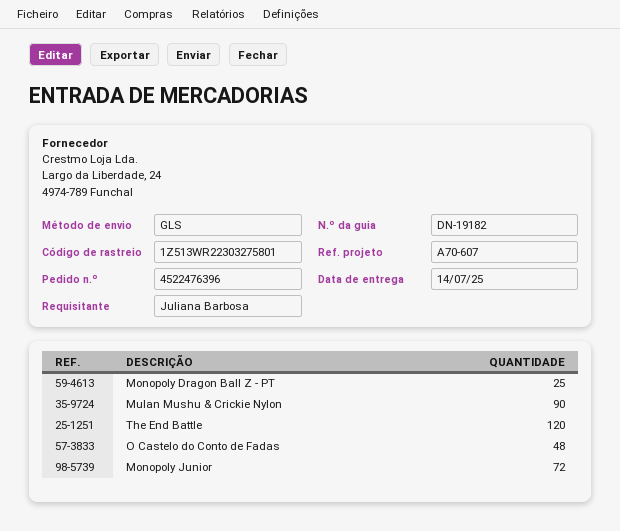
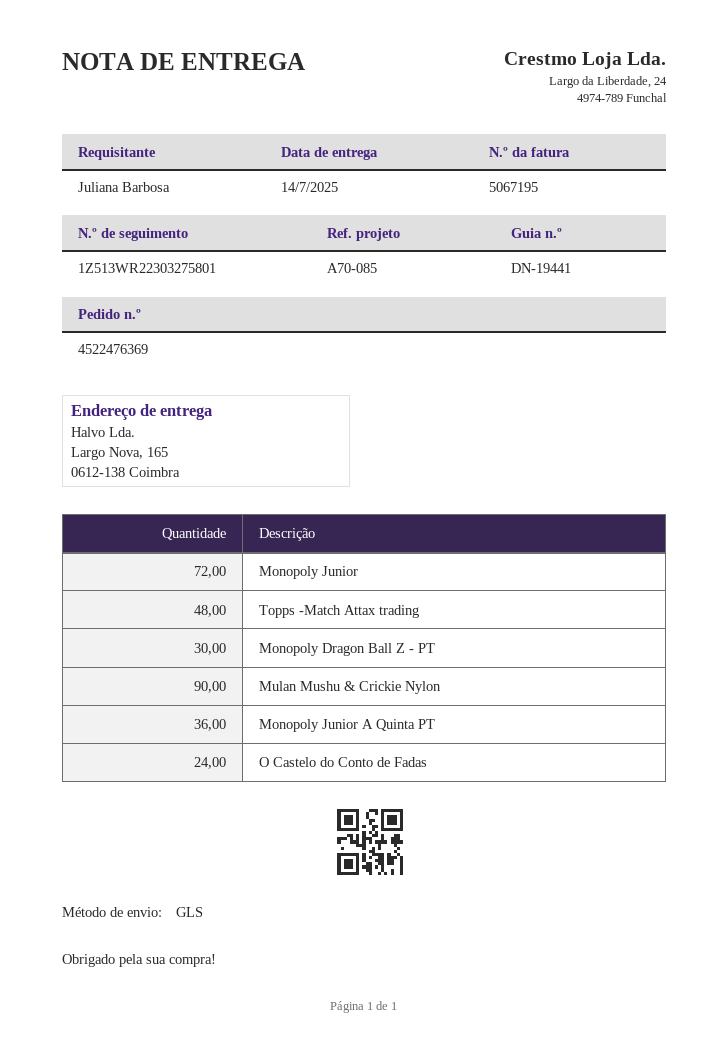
order number: 4522476396 -> 4522476369
delivery note number: DN-19182 -> DN-19441
reference: A70-607 -> A70-085
Monopoly Dragon Ball Z - PT: 25 -> 30
The End Battle: 120 -> none
O Castelo do Conto de Fadas: 48 -> 24
Topps -Match Attax trading: none -> 48
Monopoly Junior A Quinta PT: none -> 36

